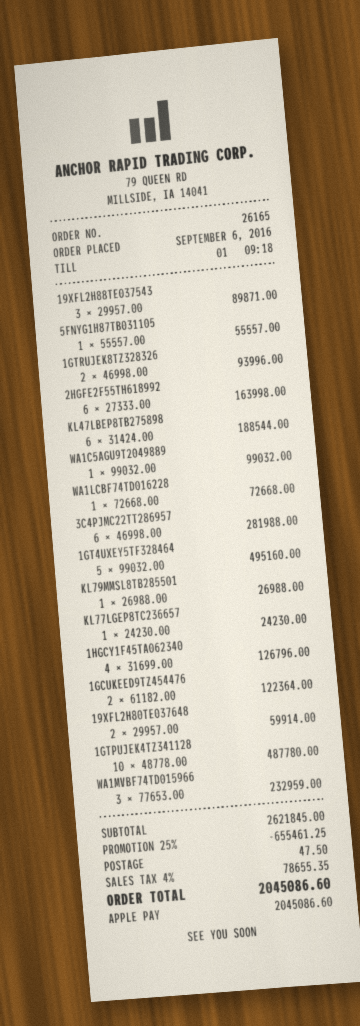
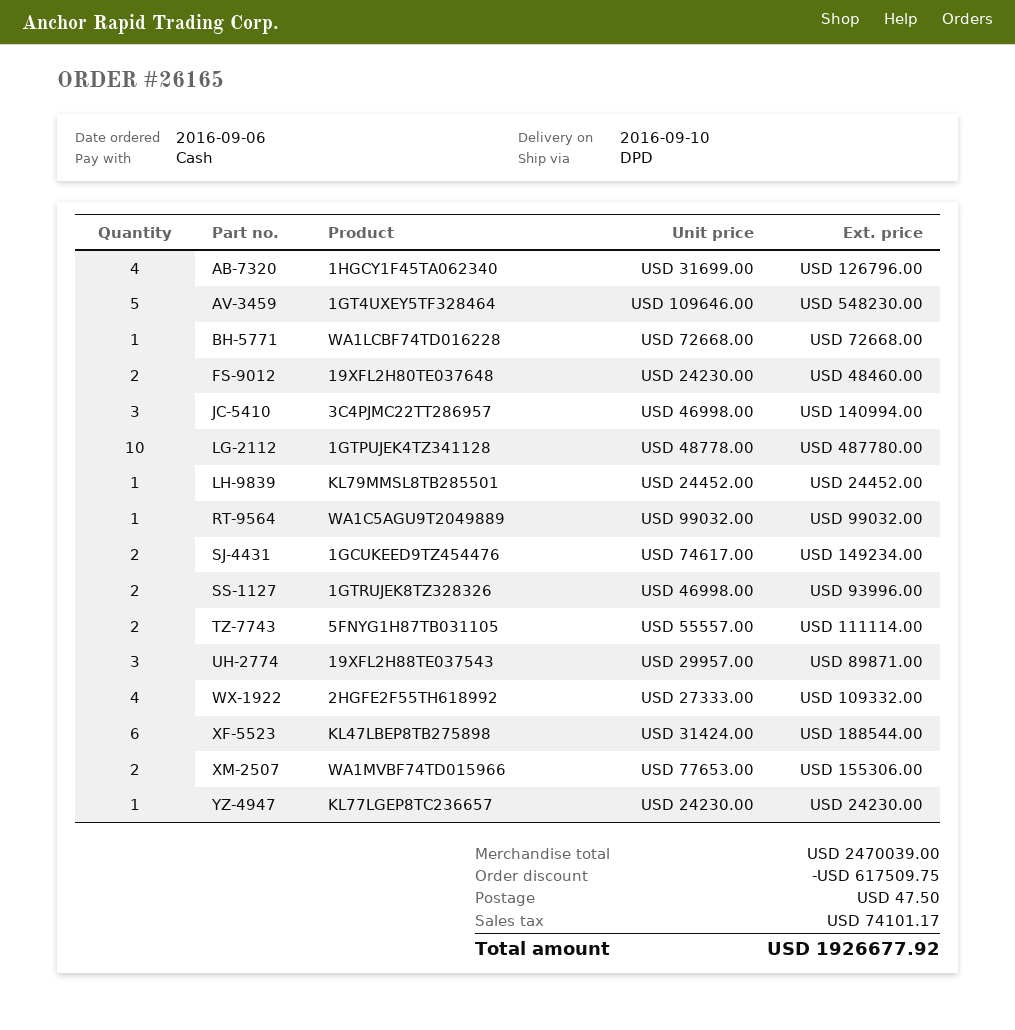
payment method: Apple Pay -> cash
5FNYG1H87TB031105: 1 x 55557.00 = 55557.00 -> 2 x 55557.00 = 111114.00
2HGFE2F55TH618992: 6 x 27333.00 = 163998.00 -> 4 x 27333.00 = 109332.00
3C4PJMC22TT286957: 6 x 46998.00 = 281988.00 -> 3 x 46998.00 = 140994.00
1GT4UXEY5TF328464: 5 x 99032.00 = 495160.00 -> 5 x 109646.00 = 548230.00
KL79MMSL8TB285501: 1 x 26988.00 = 26988.00 -> 1 x 24452.00 = 24452.00
1GCUKEED9TZ454476: 2 x 61182.00 = 122364.00 -> 2 x 74617.00 = 149234.00
19XFL2H80TE037648: 2 x 29957.00 = 59914.00 -> 2 x 24230.00 = 48460.00
WA1MVBF74TD015966: 3 x 77653.00 = 232959.00 -> 2 x 77653.00 = 155306.00
subtotal: 2621845.00 -> 2470039.00
discount: 655461.25 -> 617509.75
tax: 78655.35 -> 74101.17
total: 2045086.60 -> 1926677.92

